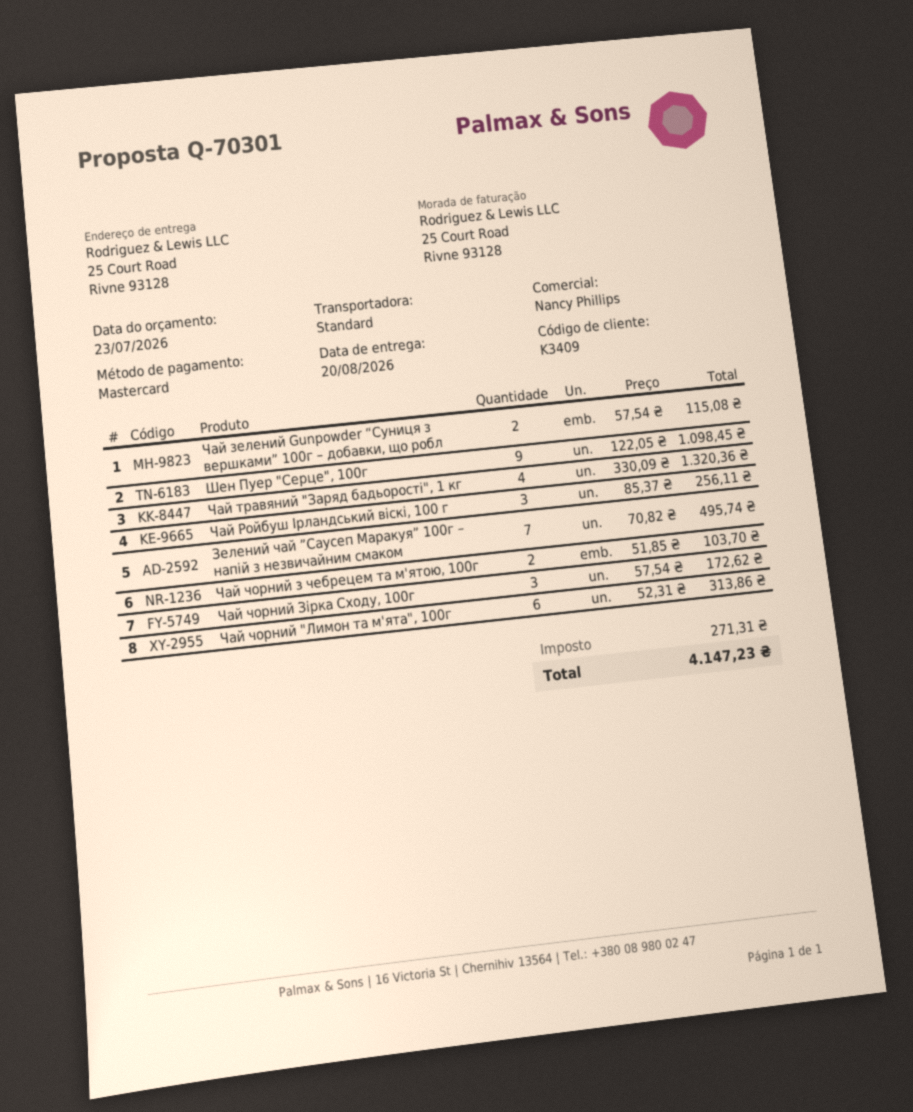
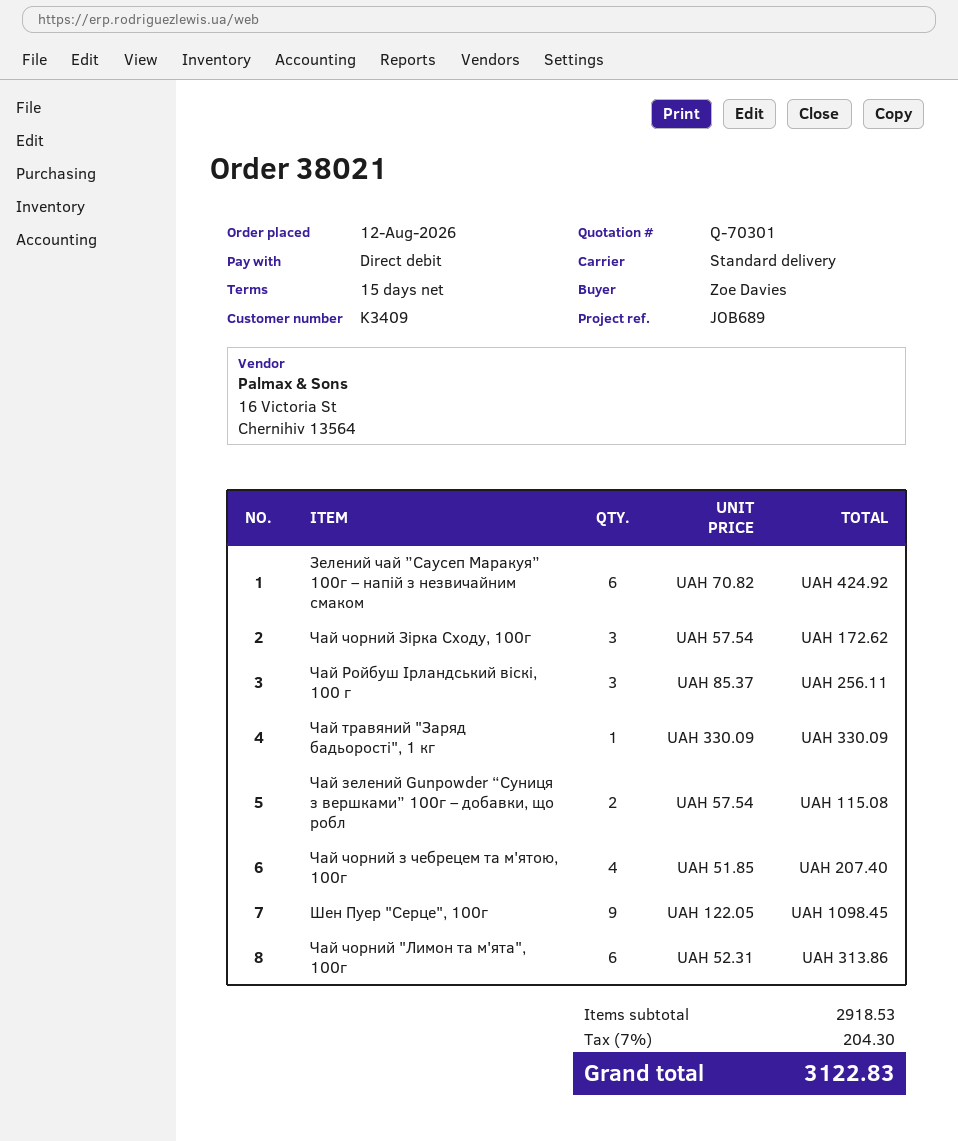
payment method: Mastercard -> direct debit
Чай травяний "Заряд бадьорості", 1 кг: 4 x 330.09 = 1320.36 -> 1 x 330.09 = 330.09
Зелений чай ”Саусеп Маракуя” 100г – напій з незвичайним смаком: 7 x 70.82 = 495.74 -> 6 x 70.82 = 424.92
Чай чорний з чебрецем та м'ятою, 100г: 2 x 51.85 = 103.70 -> 4 x 51.85 = 207.40
tax: 271.31 -> 204.30
total: 4147.23 -> 3122.83

